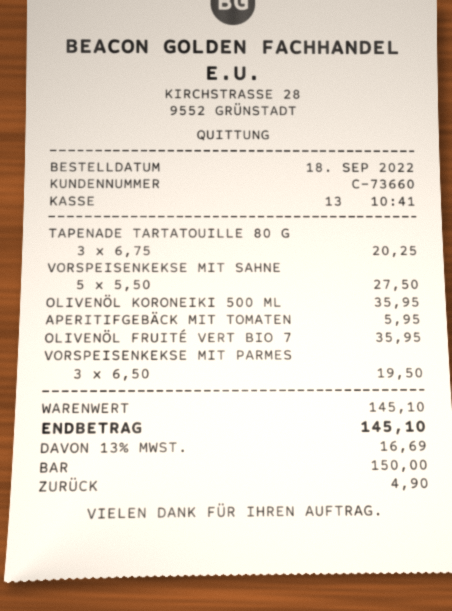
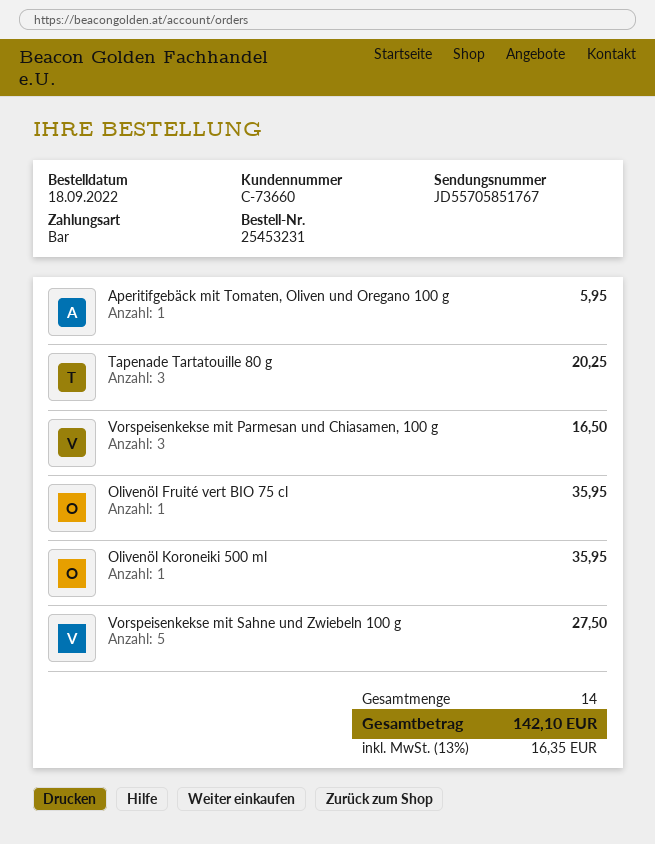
VORSPEISENKEKSE MIT PARMES: 3 for 19.50 -> 3 for 16.50
tax: 13% = 16.69 -> 13% = 16.35
total: 145.10 -> 142.10

